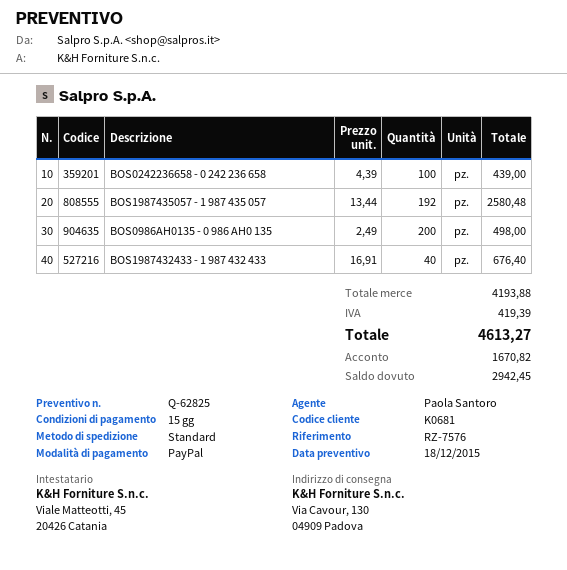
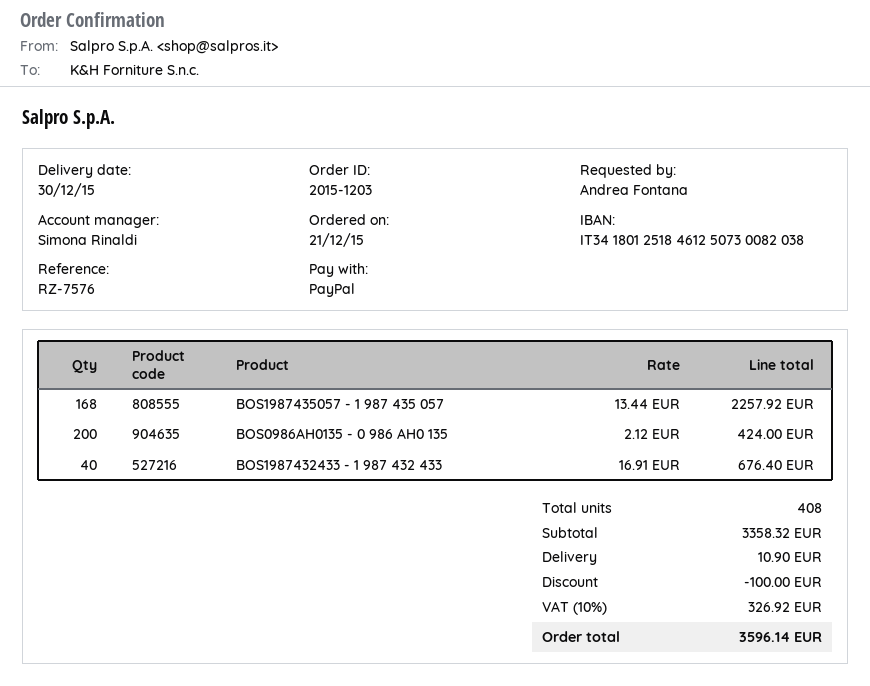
sales rep: Paola Santoro -> Simona Rinaldi
BOS0242236658 - 0 242 236 658: 100 x 4.39 = 439.00 -> none
BOS1987435057 - 1 987 435 057: 192 x 13.44 = 2580.48 -> 168 x 13.44 = 2257.92
BOS0986AH0135 - 0 986 AH0 135: 200 x 2.49 = 498.00 -> 200 x 2.12 = 424.00
subtotal: 4193.88 -> 3358.32
discount: none -> 100.00
shipping: none -> 10.90
tax: 419.39 -> 326.92
total: 4613.27 -> 3596.14

